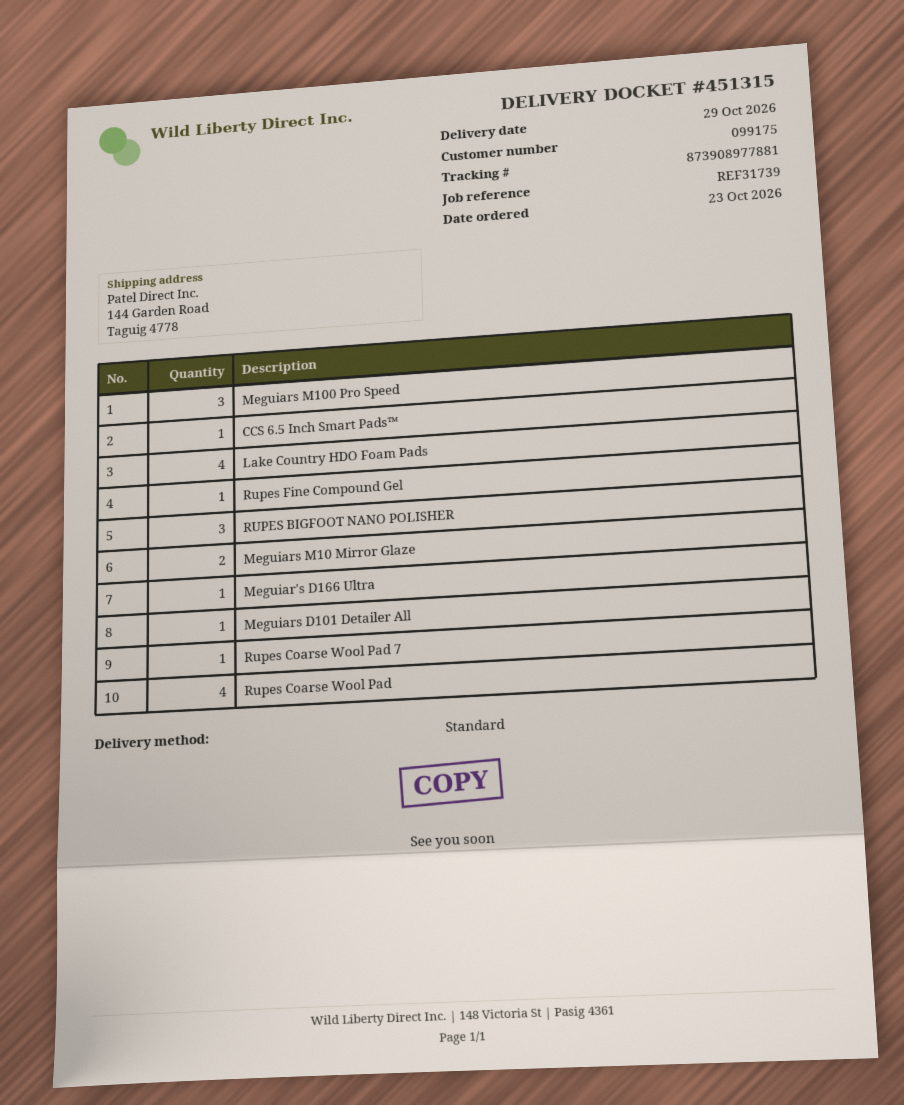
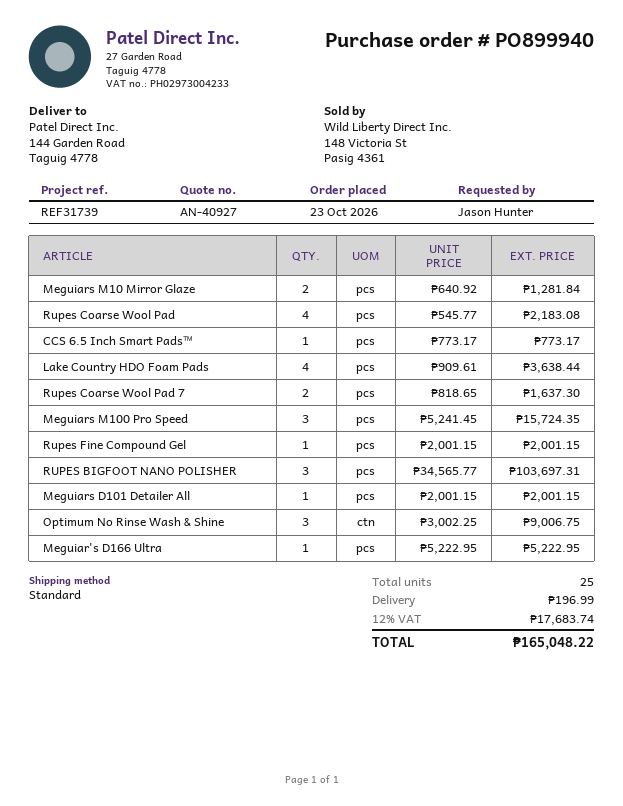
Rupes Coarse Wool Pad 7: 1 -> 2
Optimum No Rinse Wash & Shine: none -> 3

